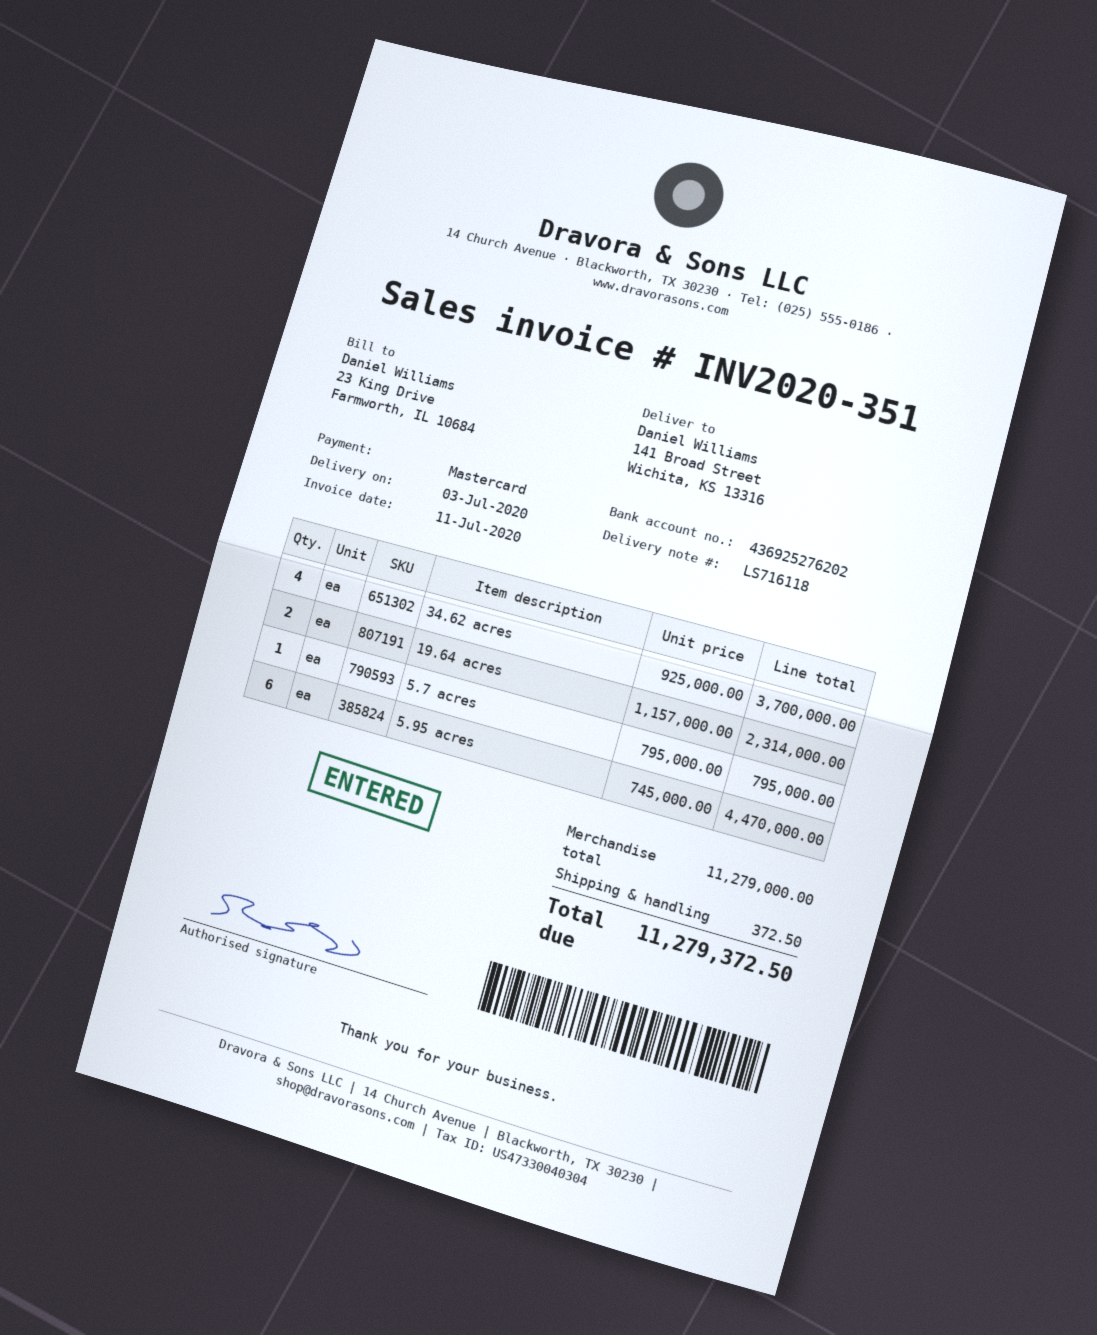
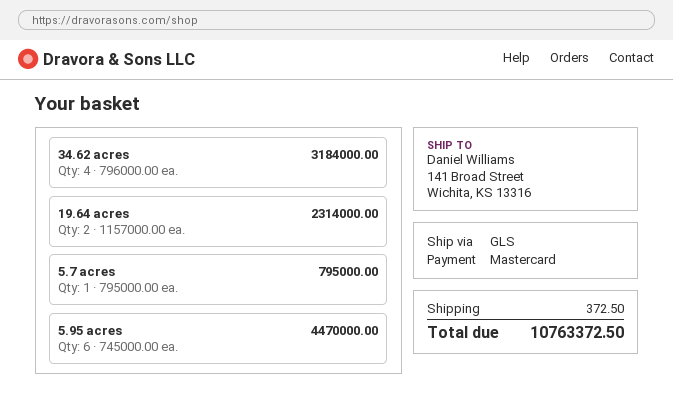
34.62 acres: 4 x 925000.00 = 3700000.00 -> 4 x 796000.00 = 3184000.00
total: 11279372.50 -> 10763372.50

